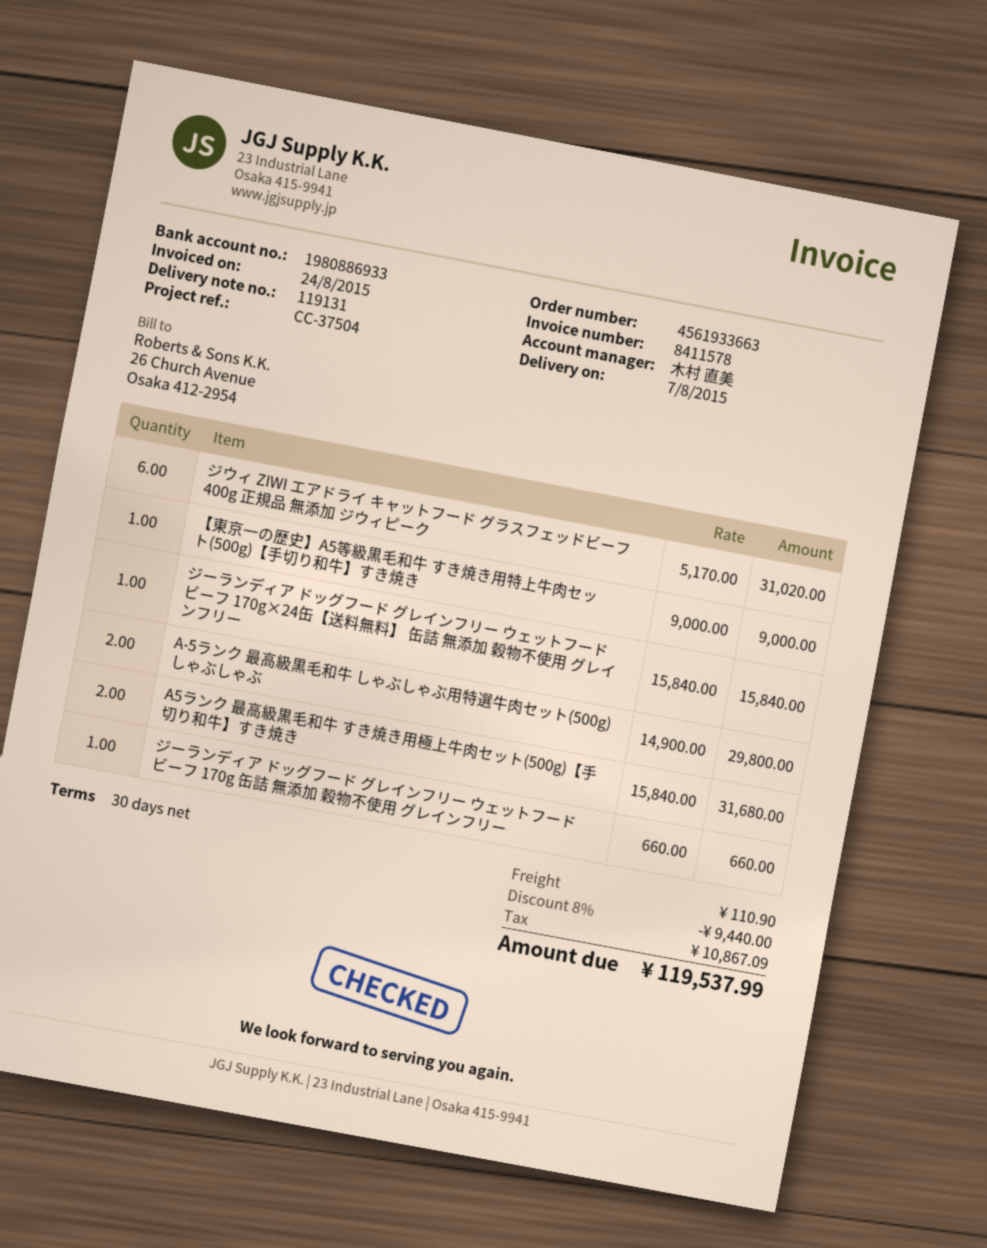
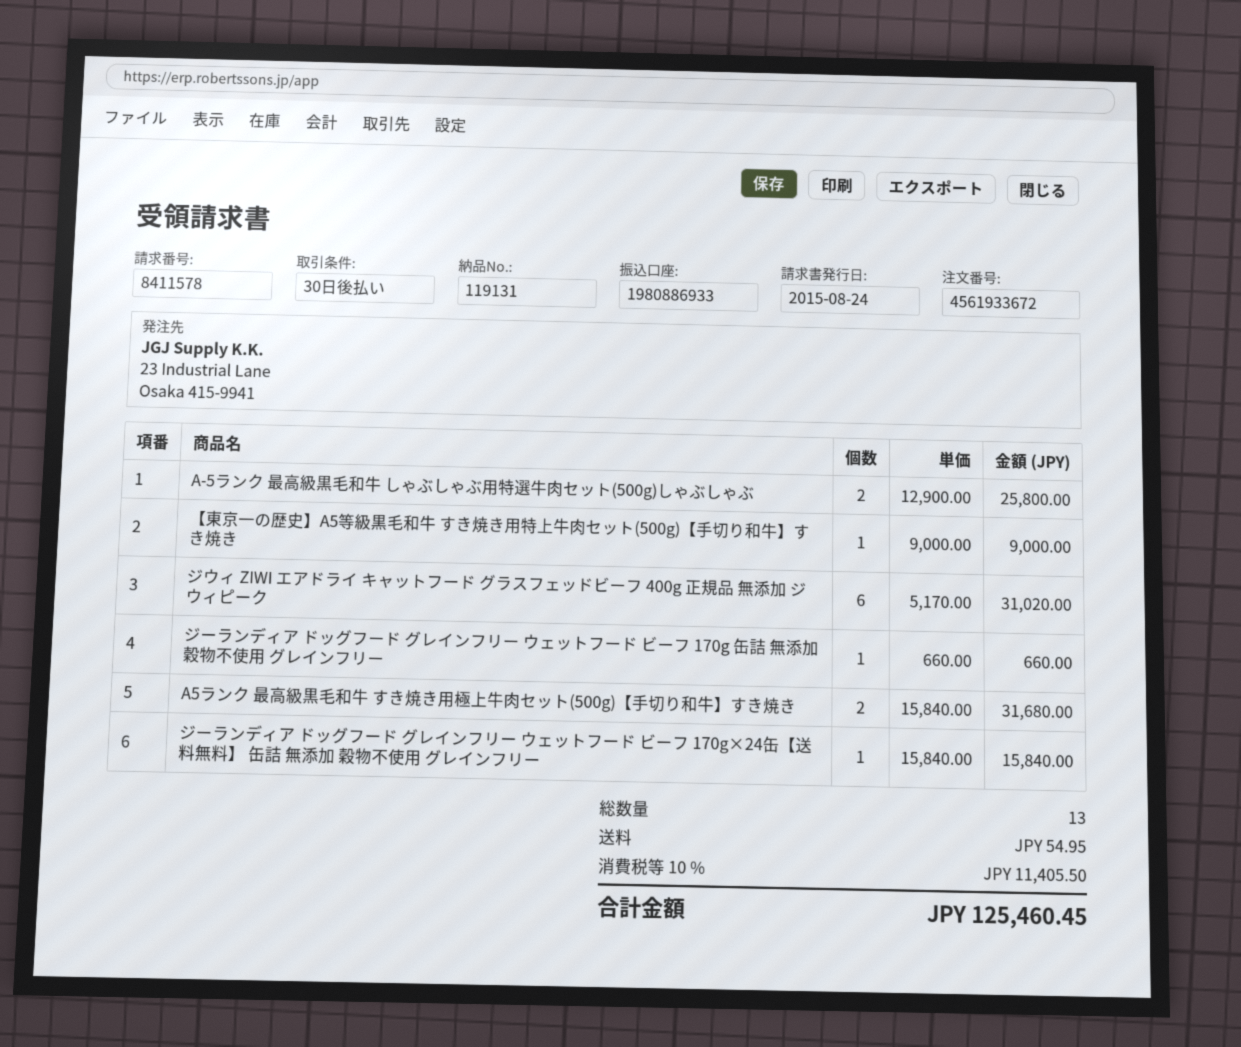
order number: 4561933663 -> 4561933672
A-5ランク 最高級黒毛和牛 しゃぶしゃぶ用特選牛肉セット(500g)しゃぶしゃぶ: 2 x 14900.00 = 29800.00 -> 2 x 12900.00 = 25800.00
discount: 8% = 9440.00 -> none
shipping: 110.90 -> 54.95
tax: 10867.09 -> 11405.50
total: 119537.99 -> 125460.45

